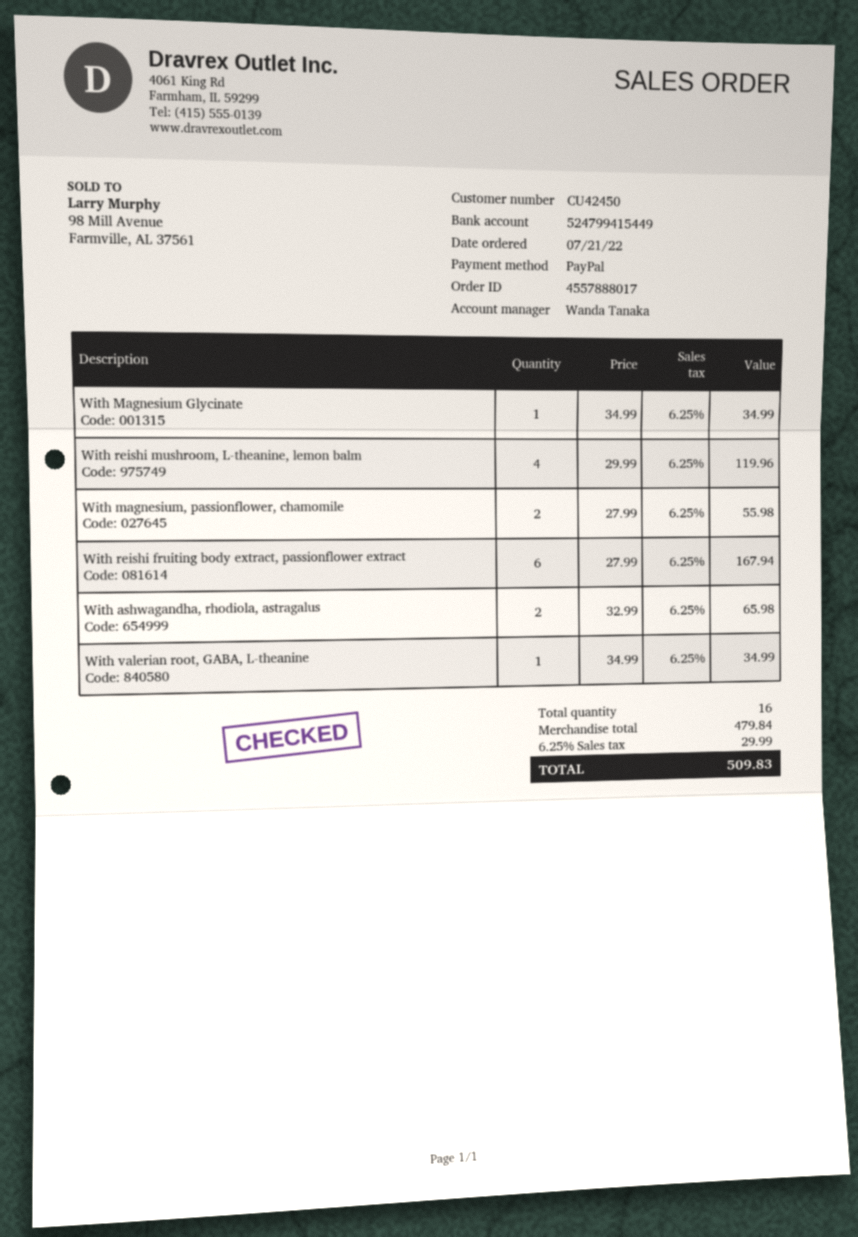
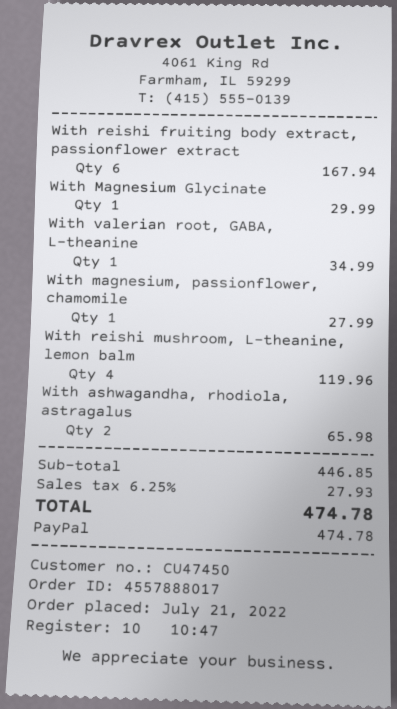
customer number: CU42450 -> CU47450
With Magnesium Glycinate: 1 for 34.99 -> 1 for 29.99
With magnesium, passionflower, chamomile: 2 for 55.98 -> 1 for 27.99
subtotal: 479.84 -> 446.85
tax: 6.25% = 29.99 -> 6.25% = 27.93
total: 509.83 -> 474.78

